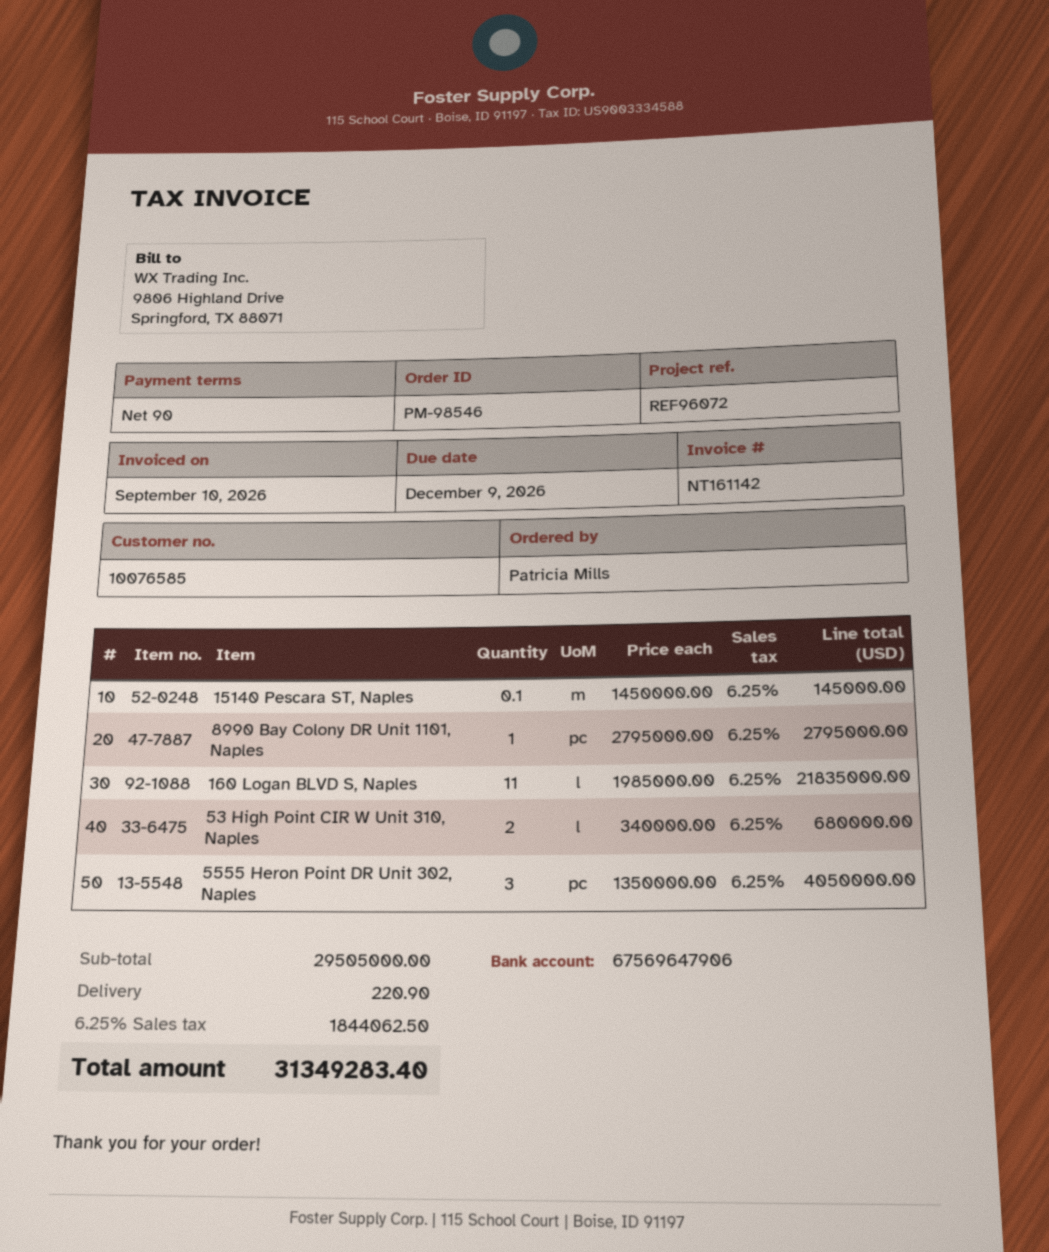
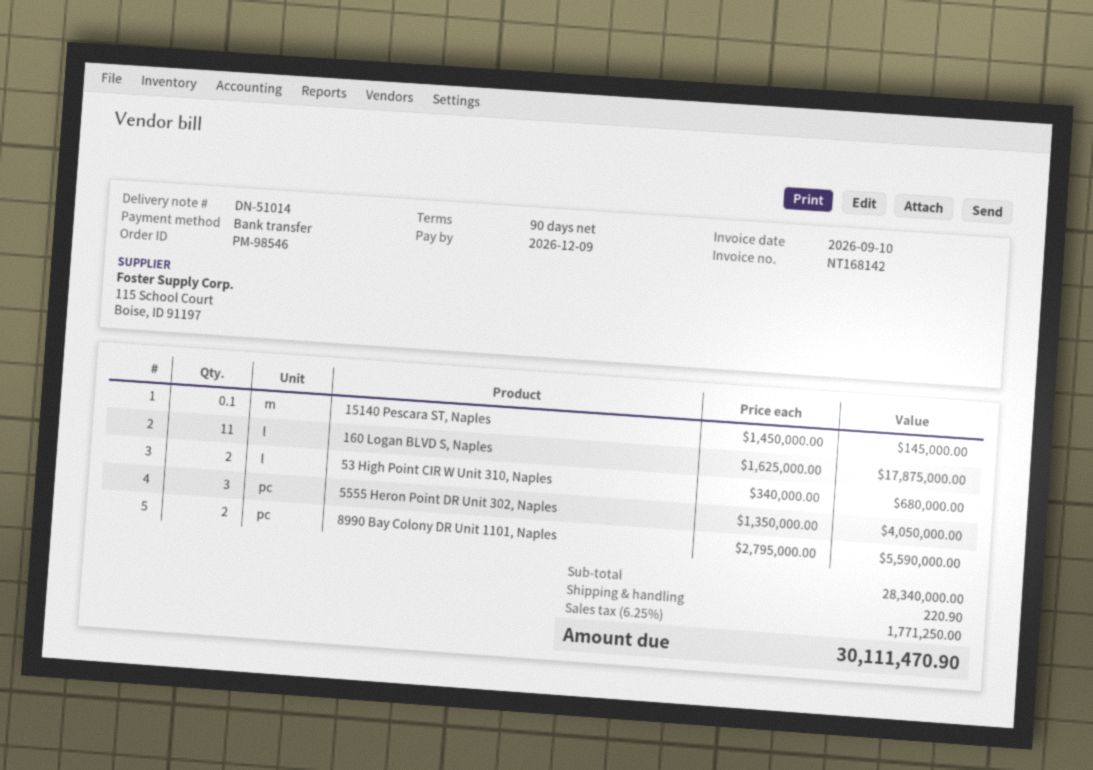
invoice number: NT161142 -> NT168142
8990 Bay Colony DR Unit 1101, Naples: 1 x 2795000.00 = 2795000.00 -> 2 x 2795000.00 = 5590000.00
160 Logan BLVD S, Naples: 11 x 1985000.00 = 21835000.00 -> 11 x 1625000.00 = 17875000.00
subtotal: 29505000.00 -> 28340000.00
tax: 6.25% = 1844062.50 -> 6.25% = 1771250.00
total: 31349283.40 -> 30111470.90

